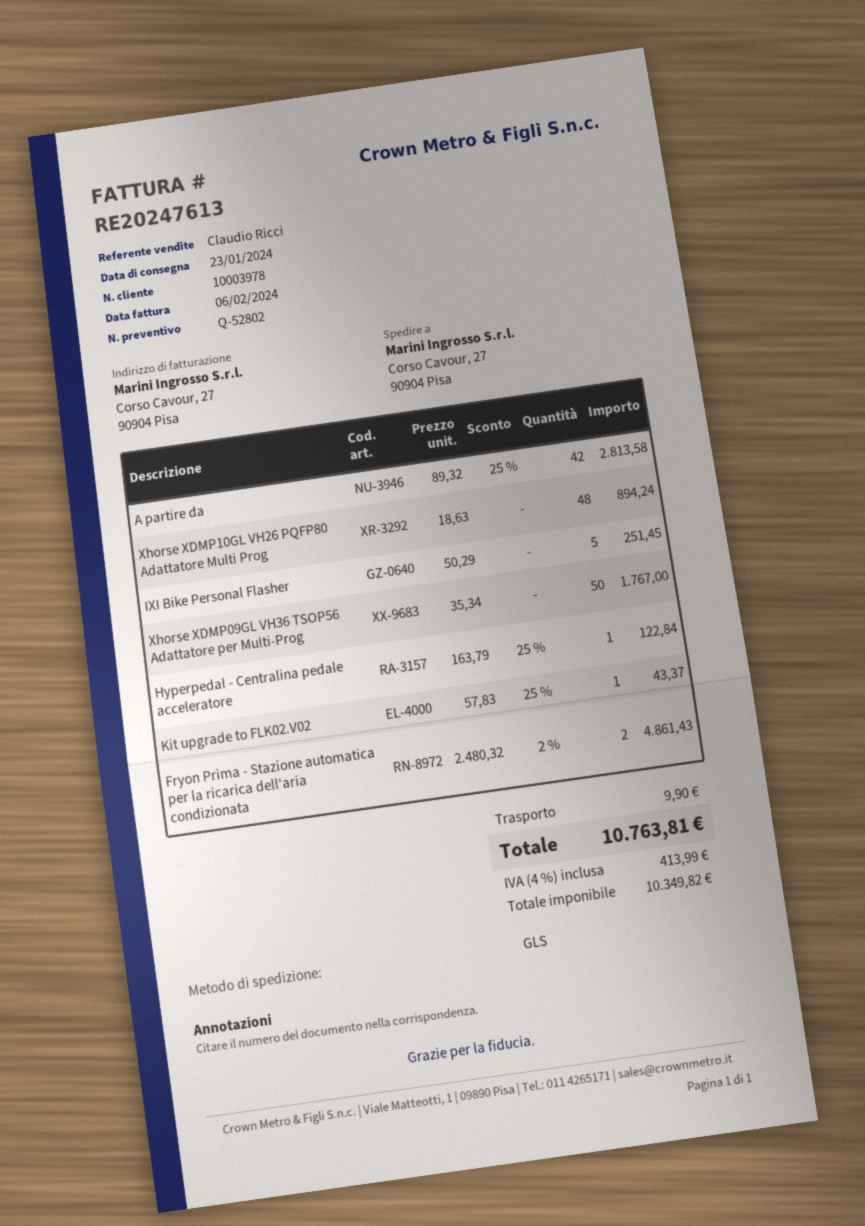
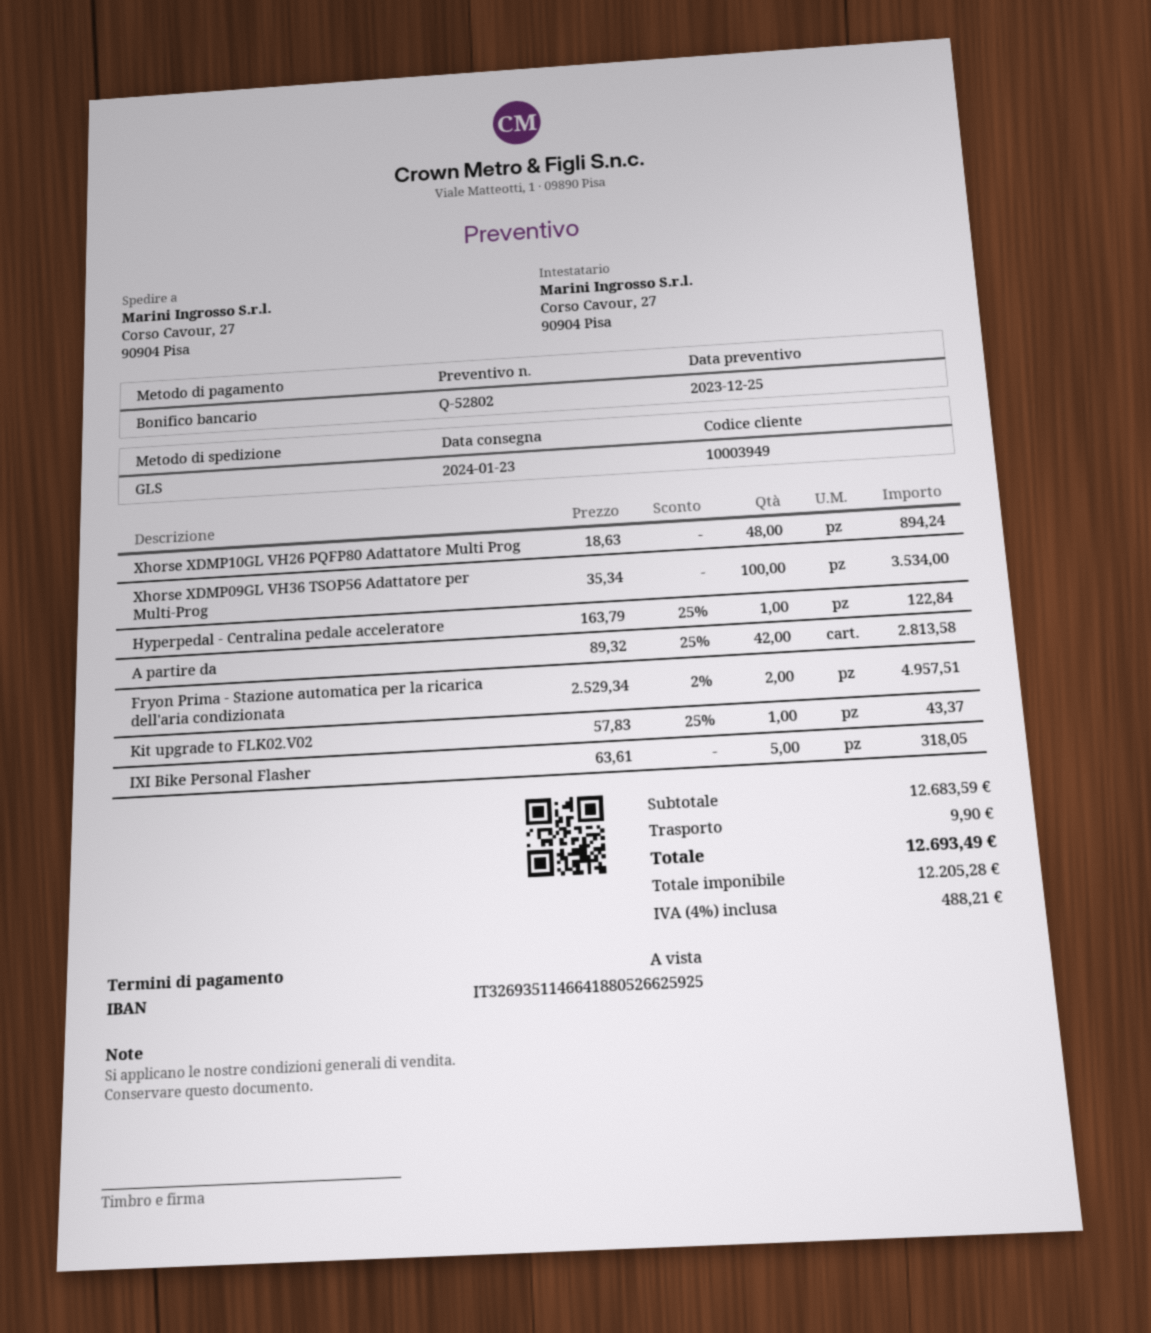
customer number: 10003978 -> 10003949
IXI Bike Personal Flasher: 5 x 50.29 = 251.45 -> 5 x 63.61 = 318.05
Xhorse XDMP09GL VH36 TSOP56 Adattatore per Multi‑Prog: 50 x 35.34 = 1767.00 -> 100 x 35.34 = 3534.00
Fryon Prima - Stazione automatica per la ricarica dell'aria condizionata: 2 x 2480.32 - 2% = 4861.43 -> 2 x 2529.34 - 2% = 4957.51
net: 10349.82 -> 12205.28
tax: 4% = 413.99 -> 4% = 488.21
total: 10763.81 -> 12693.49

